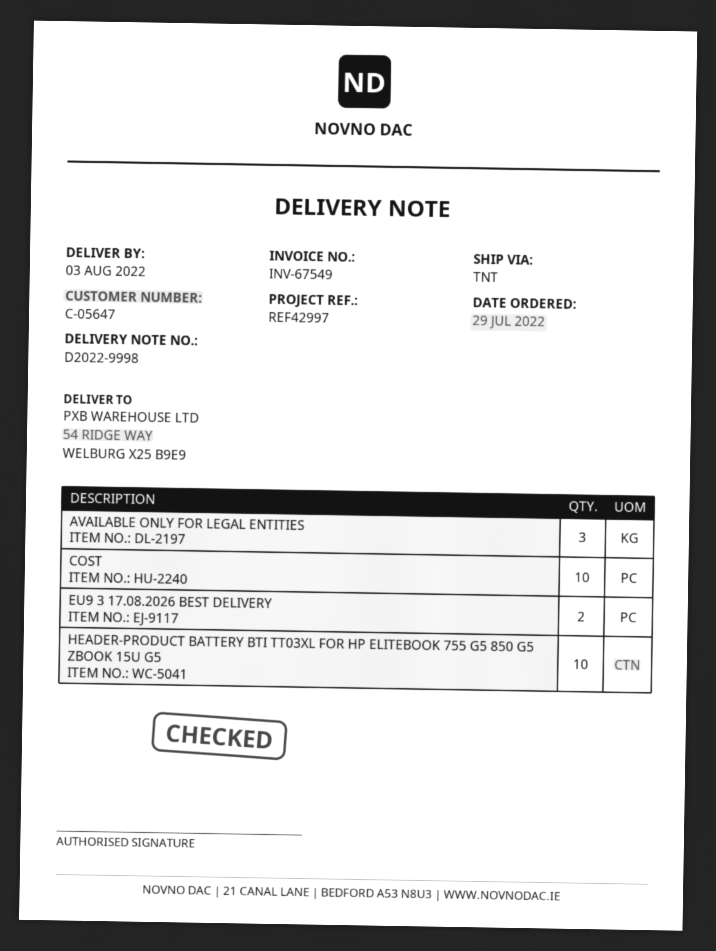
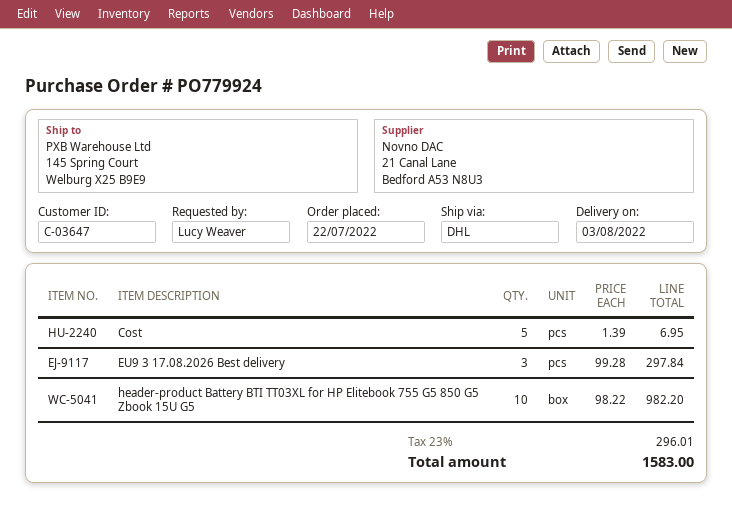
order date: 2022-07-29 -> 2022-07-22
customer number: C-05647 -> C-03647
shipping method: TNT -> DHL
ship to: 54 RIDGE WAY, WELBURG X25 B9E9 -> 145 Spring Court, Welburg X25 B9E9
AVAILABLE ONLY FOR LEGAL ENTITIES: 3 -> none
COST: 10 -> 5
EU9 3 17.08.2026 BEST DELIVERY: 2 -> 3

